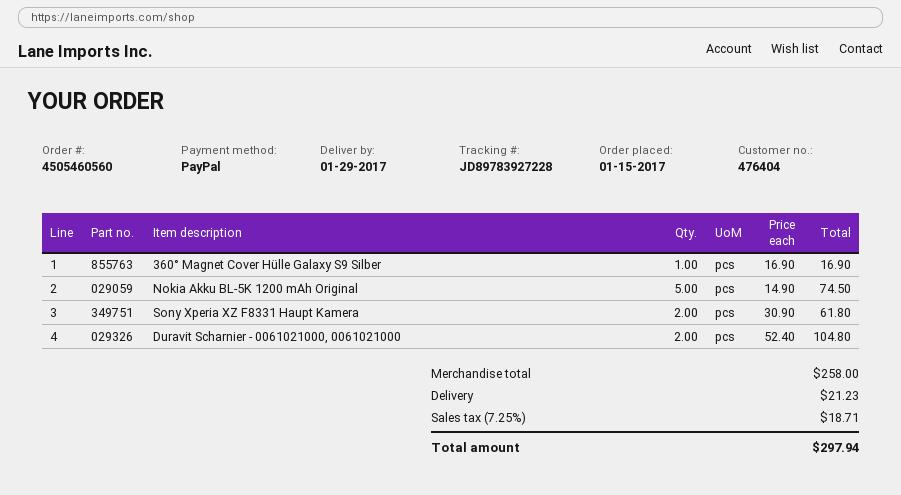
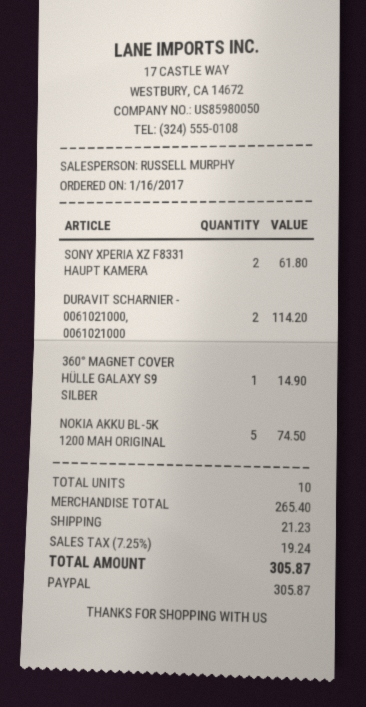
order date: 2017-01-15 -> 2017-01-16
360° Magnet Cover Hülle Galaxy S9 Silber: 1 for 16.90 -> 1 for 14.90
Duravit Scharnier - 0061021000, 0061021000: 2 for 104.80 -> 2 for 114.20
subtotal: 258.00 -> 265.40
tax: 7.25% = 18.71 -> 7.25% = 19.24
total: 297.94 -> 305.87

